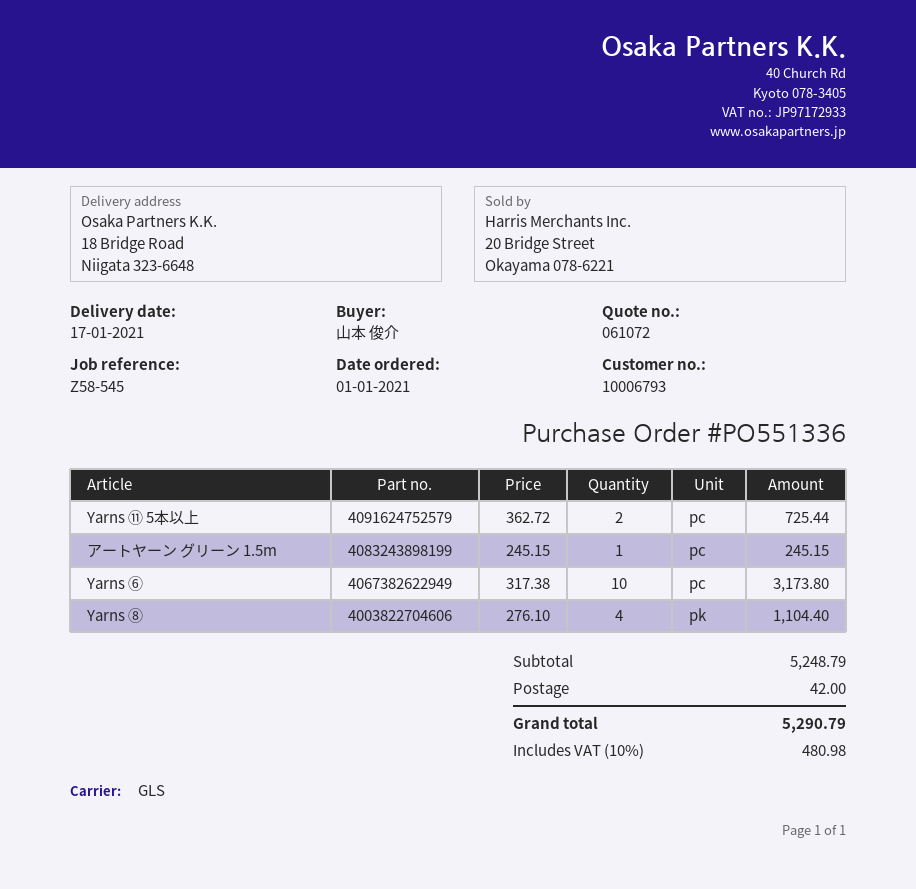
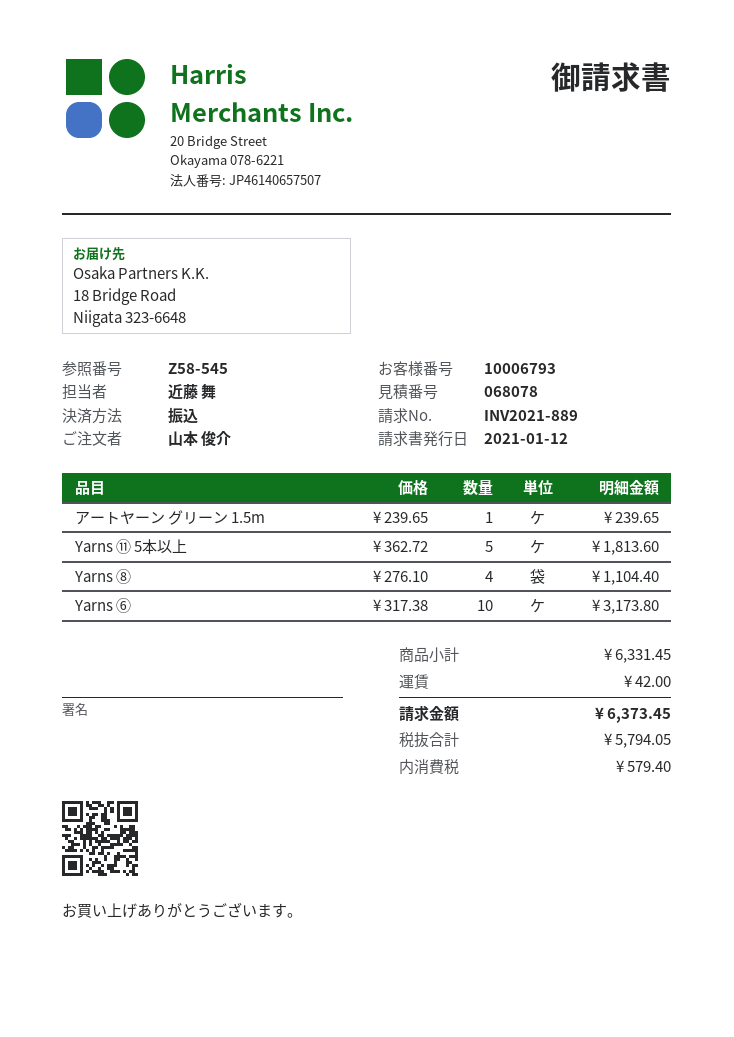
quote number: 061072 -> 068078
Yarns ⑪ 5本以上: 2 x 362.72 = 725.44 -> 5 x 362.72 = 1813.60
アートヤーン グリーン 1.5m: 1 x 245.15 = 245.15 -> 1 x 239.65 = 239.65
subtotal: 5248.79 -> 6331.45
tax: 480.98 -> 579.40
total: 5290.79 -> 6373.45

